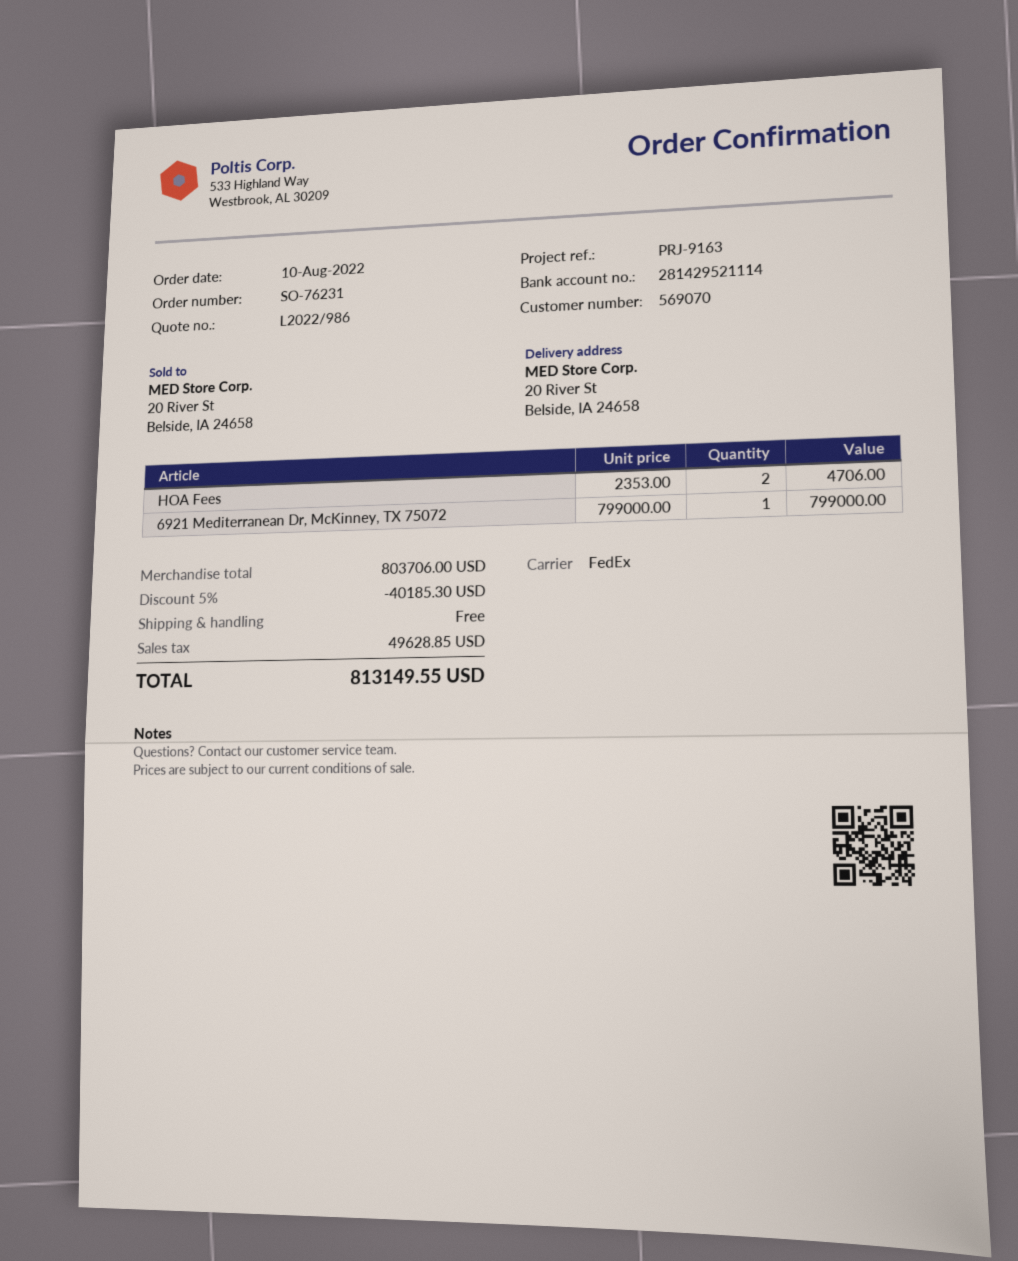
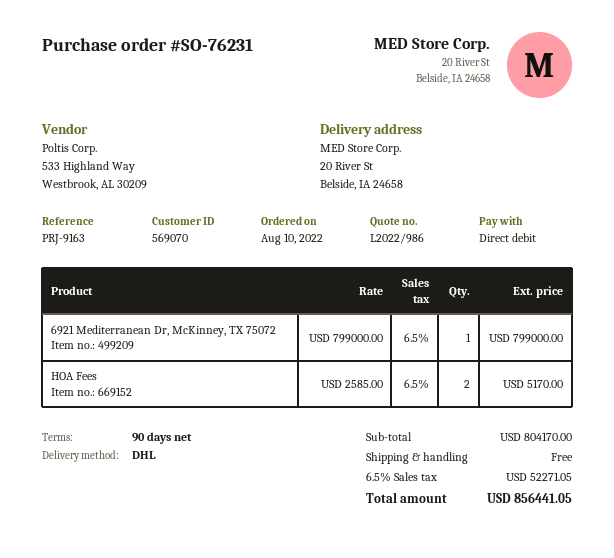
shipping method: FedEx -> DHL
HOA Fees: 2 x 2353.00 = 4706.00 -> 2 x 2585.00 = 5170.00
subtotal: 803706.00 -> 804170.00
discount: 5% = 40185.30 -> none
tax: 49628.85 -> 52271.05
total: 813149.55 -> 856441.05

